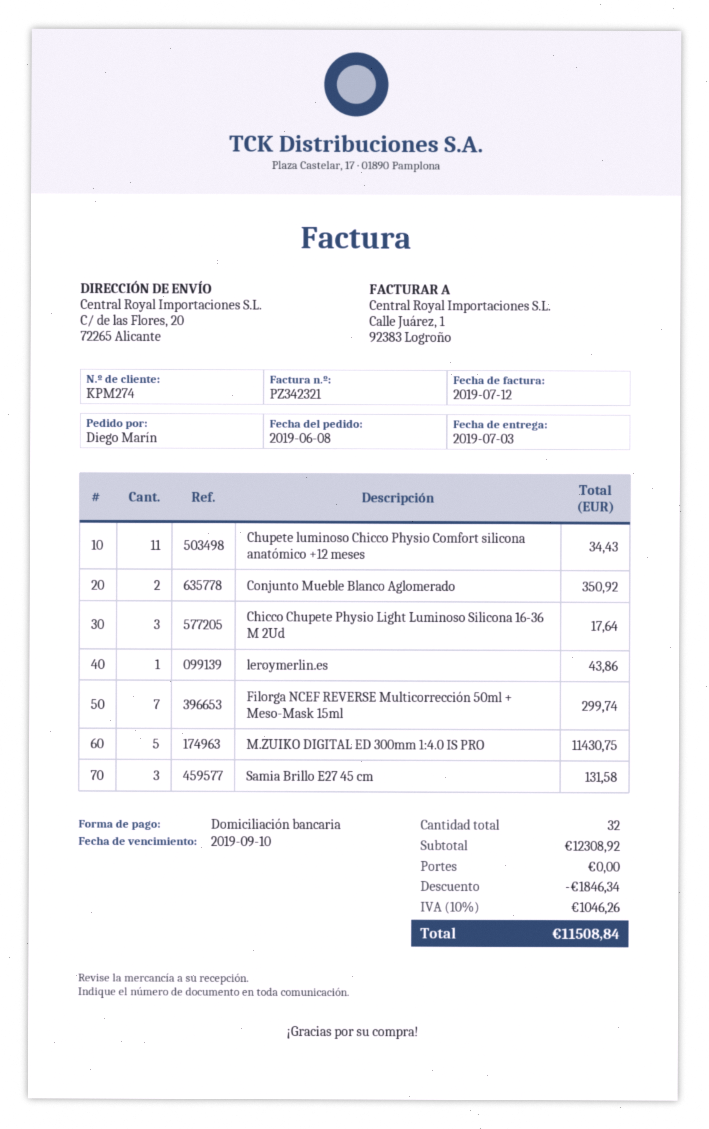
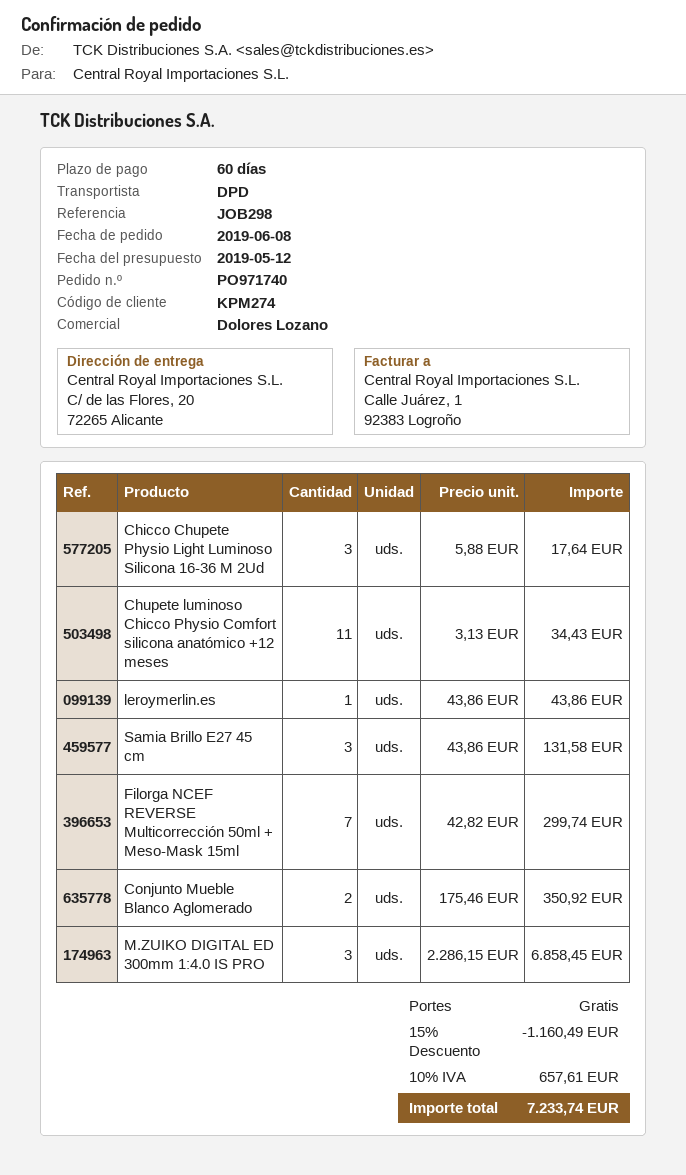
M.ZUIKO DIGITAL ED 300mm 1:4.0 IS PRO: 5 for 11430.75 -> 3 for 6858.45
discount: 1846.34 -> 1160.49
tax: 10% = 1046.26 -> 10% = 657.61
total: 11508.84 -> 7233.74

